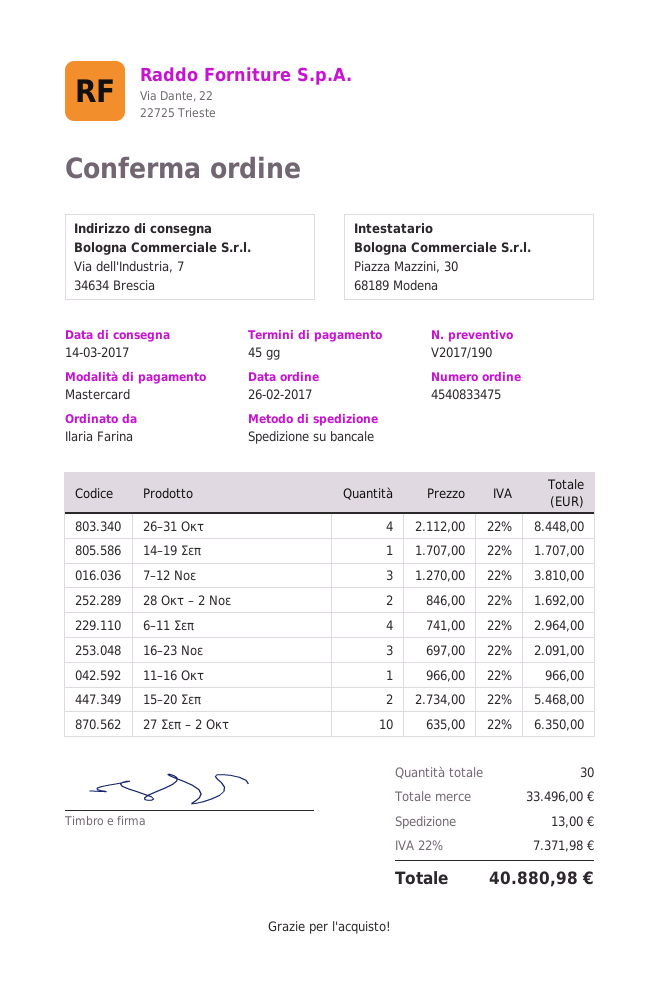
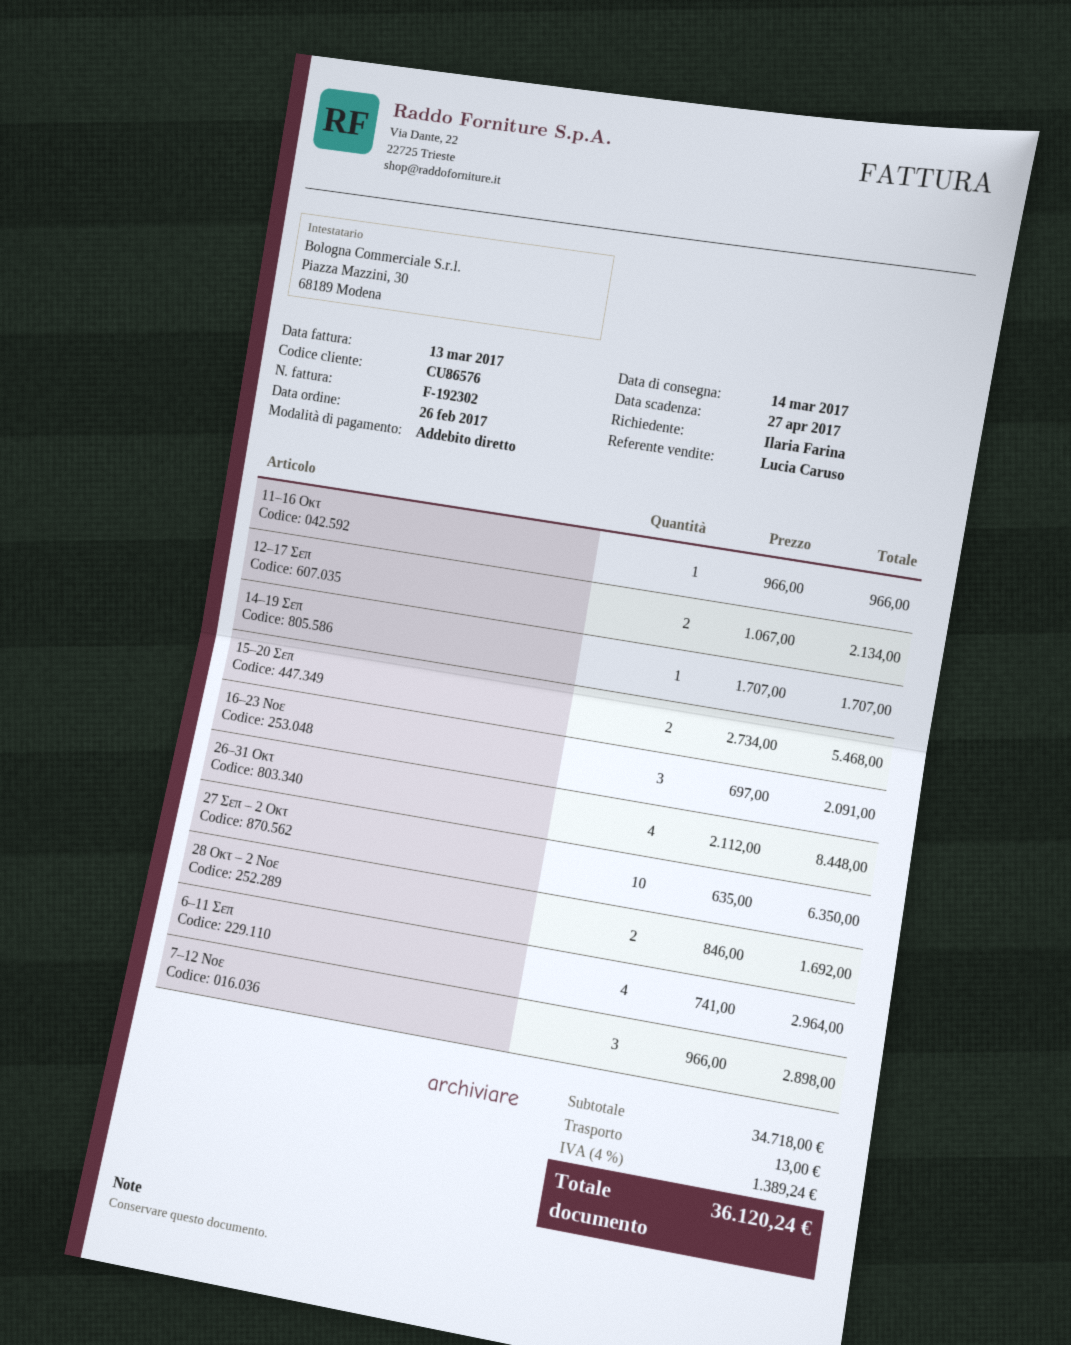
payment method: Mastercard -> direct debit
7–12 Νοε: 3 x 1270.00 = 3810.00 -> 3 x 966.00 = 2898.00
12–17 Σεπ: none -> 2 x 1067.00 = 2134.00
subtotal: 33496.00 -> 34718.00
tax: 22% = 7371.98 -> 4% = 1389.24
total: 40880.98 -> 36120.24

